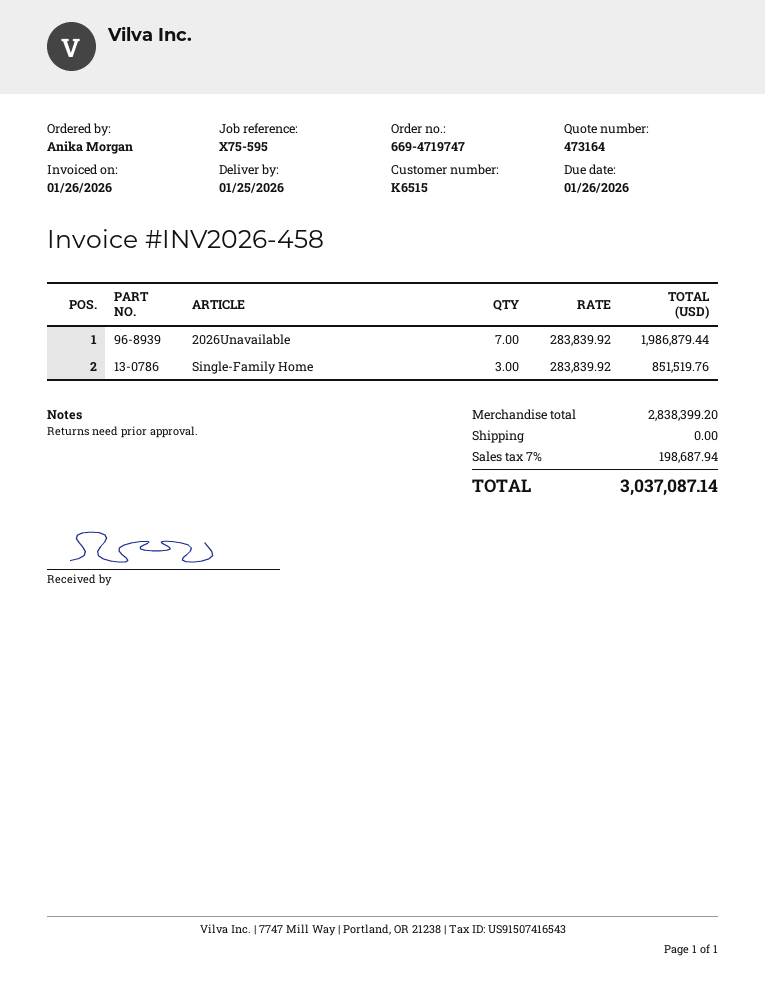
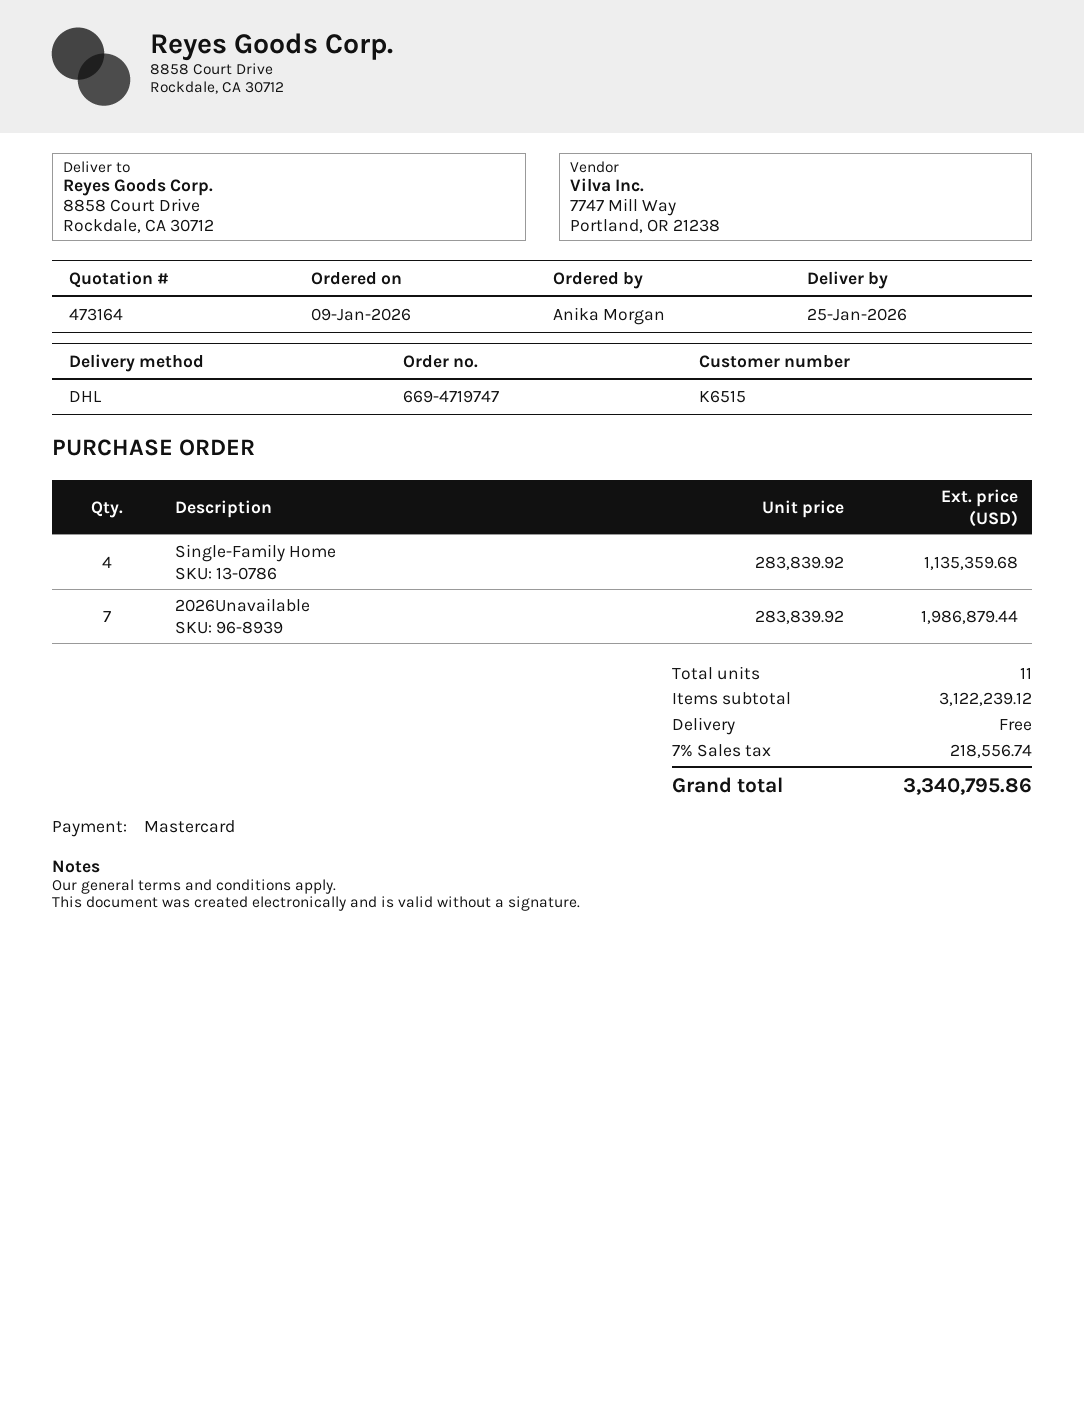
Single-Family Home: 3 x 283839.92 = 851519.76 -> 4 x 283839.92 = 1135359.68
subtotal: 2838399.20 -> 3122239.12
tax: 7% = 198687.94 -> 7% = 218556.74
total: 3037087.14 -> 3340795.86

